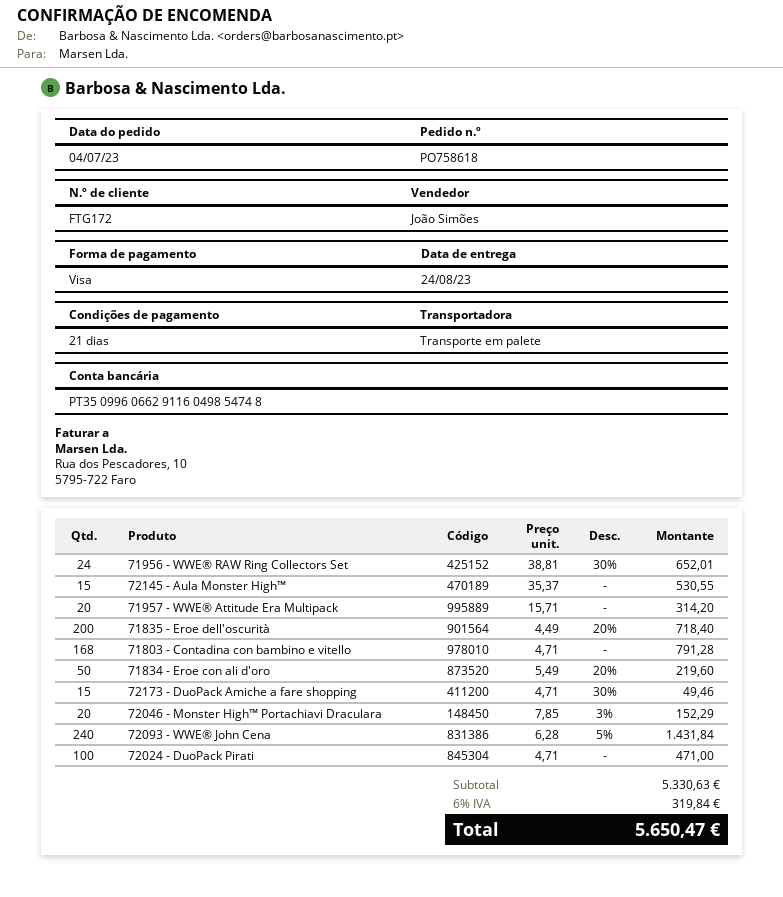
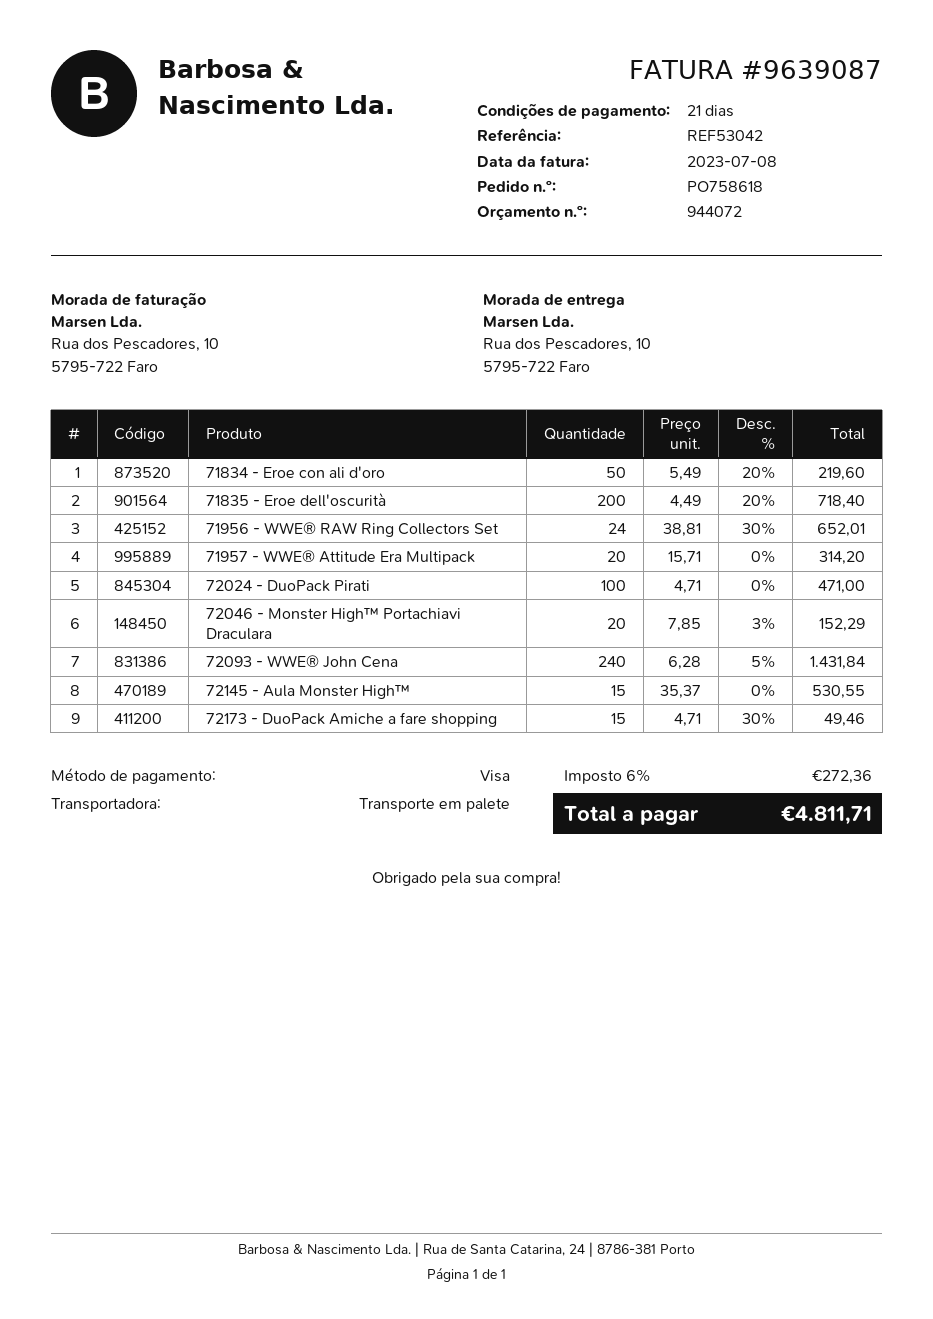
71803 - Contadina con bambino e vitello: 168 x 4.71 = 791.28 -> none
tax: 6% = 319.84 -> 6% = 272.36
total: 5650.47 -> 4811.71

